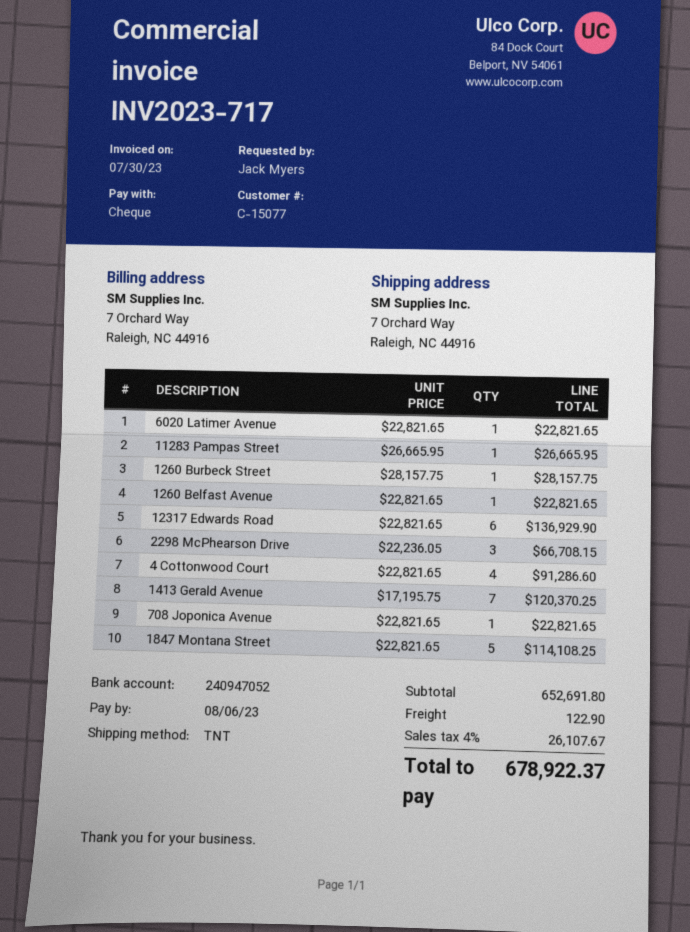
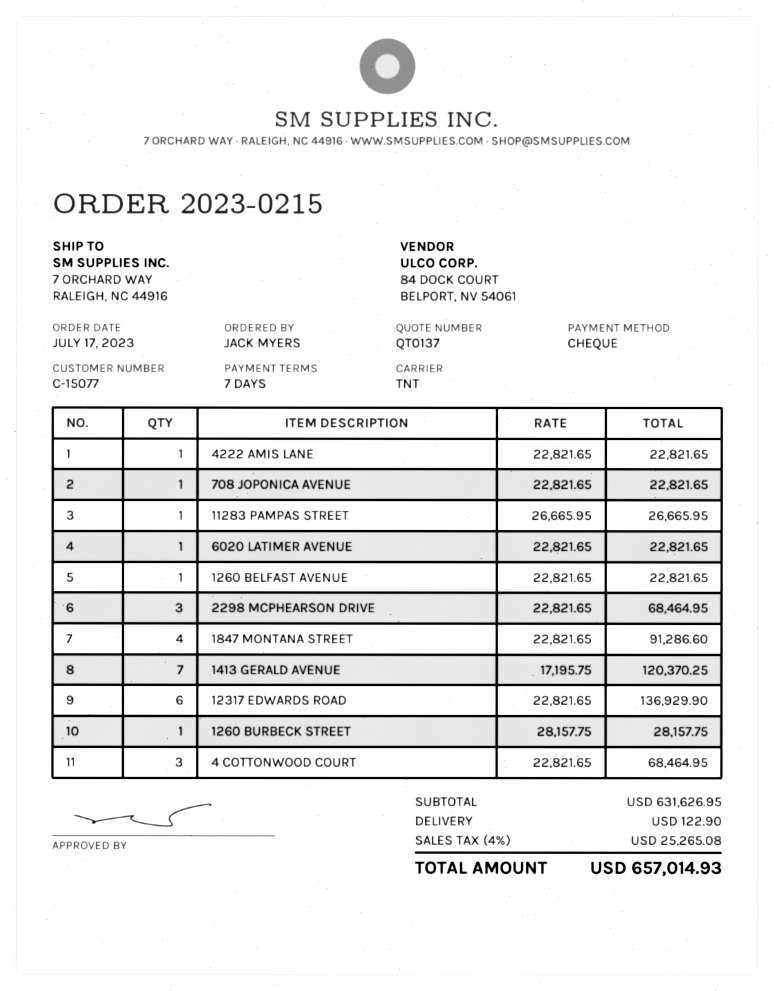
2298 McPhearson Drive: 3 x 22236.05 = 66708.15 -> 3 x 22821.65 = 68464.95
4 Cottonwood Court: 4 x 22821.65 = 91286.60 -> 3 x 22821.65 = 68464.95
1847 Montana Street: 5 x 22821.65 = 114108.25 -> 4 x 22821.65 = 91286.60
4222 AMIS LANE: none -> 1 x 22821.65 = 22821.65
subtotal: 652691.80 -> 631626.95
tax: 4% = 26107.67 -> 4% = 25265.08
total: 678922.37 -> 657014.93

